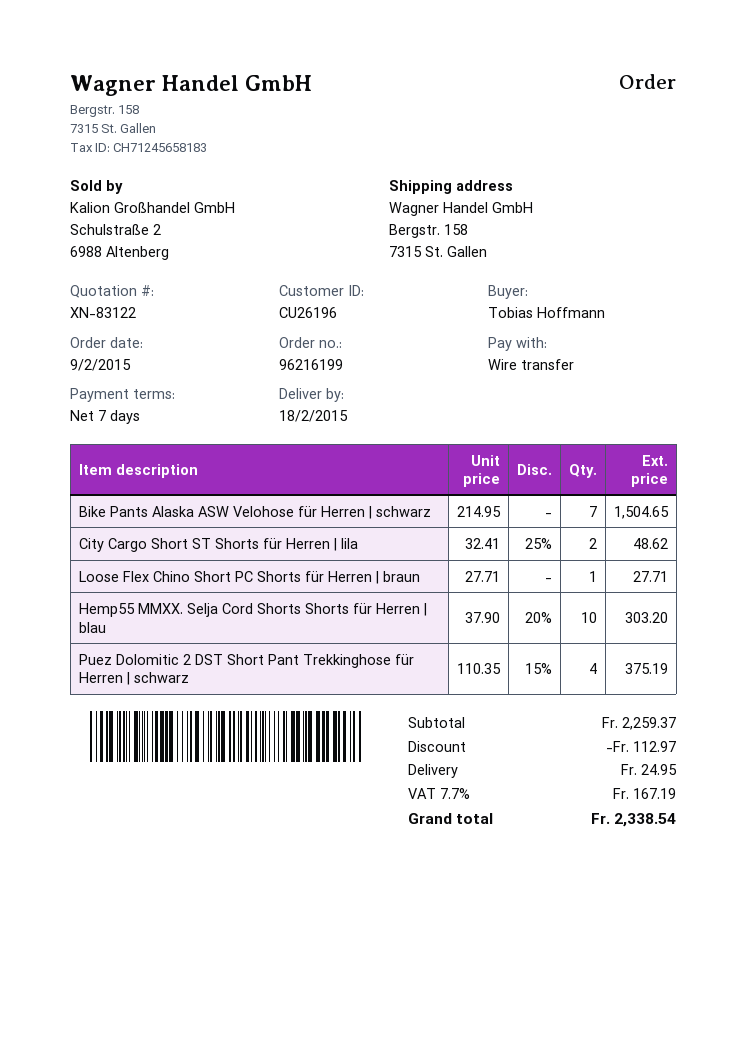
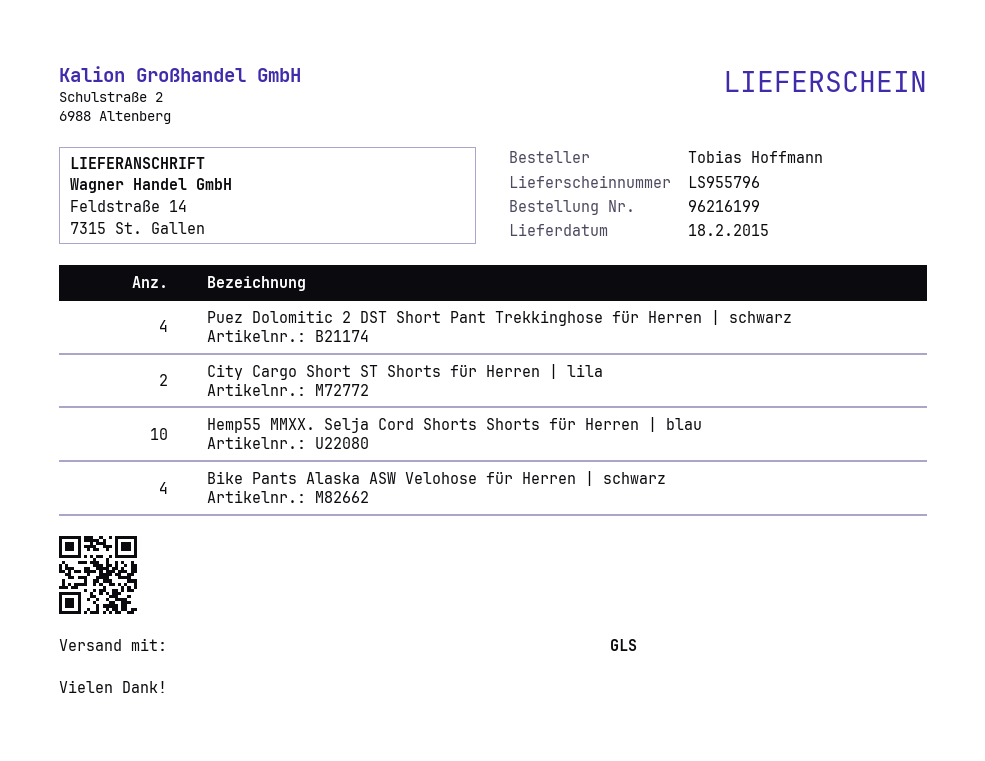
ship to: Bergstr. 158, 7315 St. Gallen -> Feldstraße 14, 7315 St. Gallen
Bike Pants Alaska ASW Velohose für Herren | schwarz: 7 -> 4
Loose Flex Chino Short PC Shorts für Herren | braun: 1 -> none

